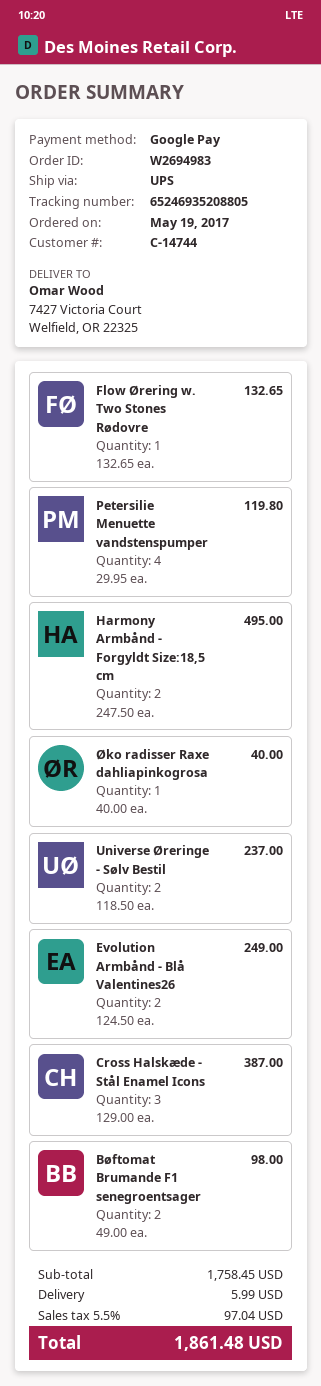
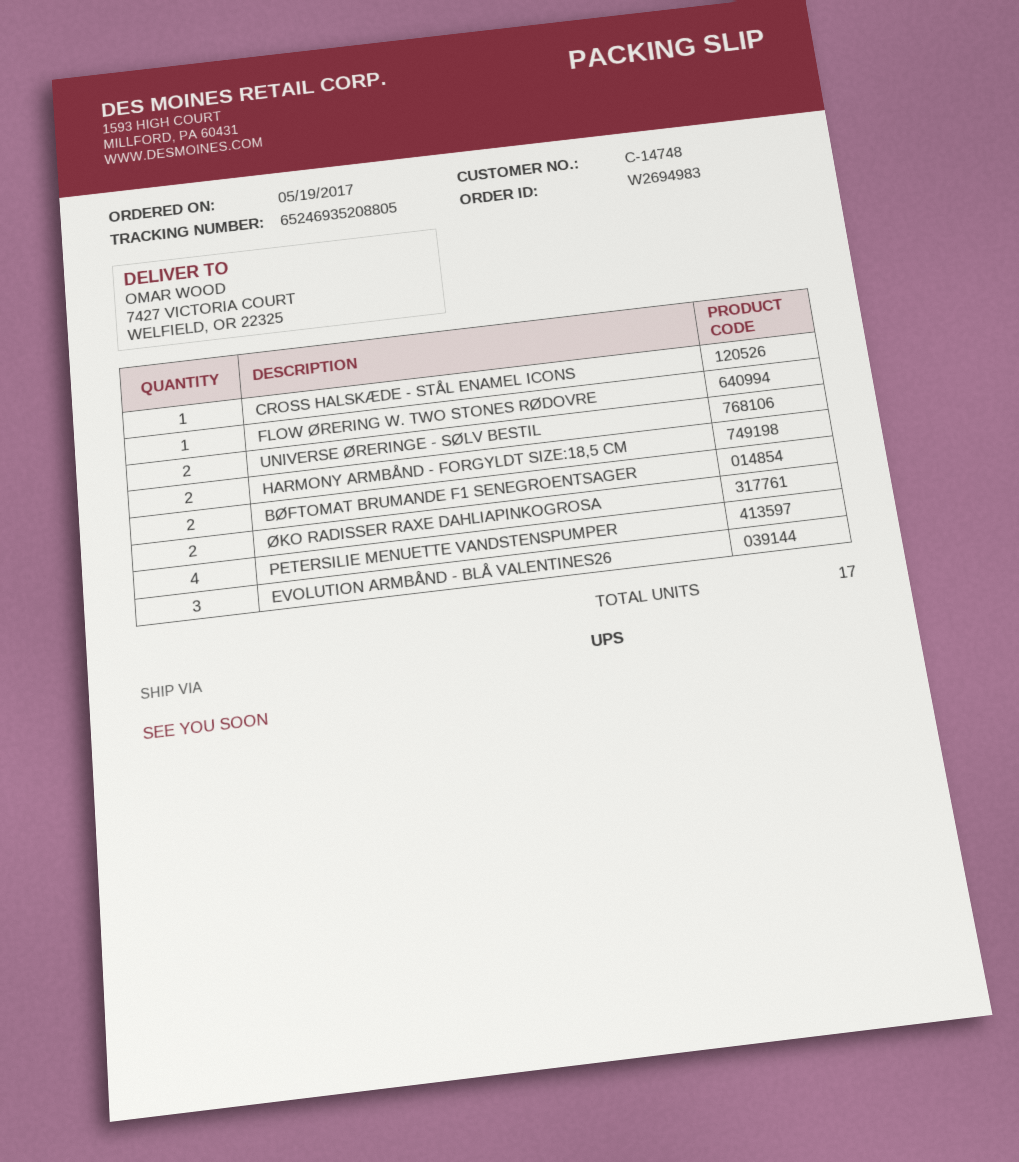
customer number: C-14744 -> C-14748
Øko radisser Raxe dahliapinkogrosa: 1 -> 2
Evolution Armbånd - Blå Valentines26: 2 -> 3
Cross Halskæde - Stål Enamel Icons: 3 -> 1

